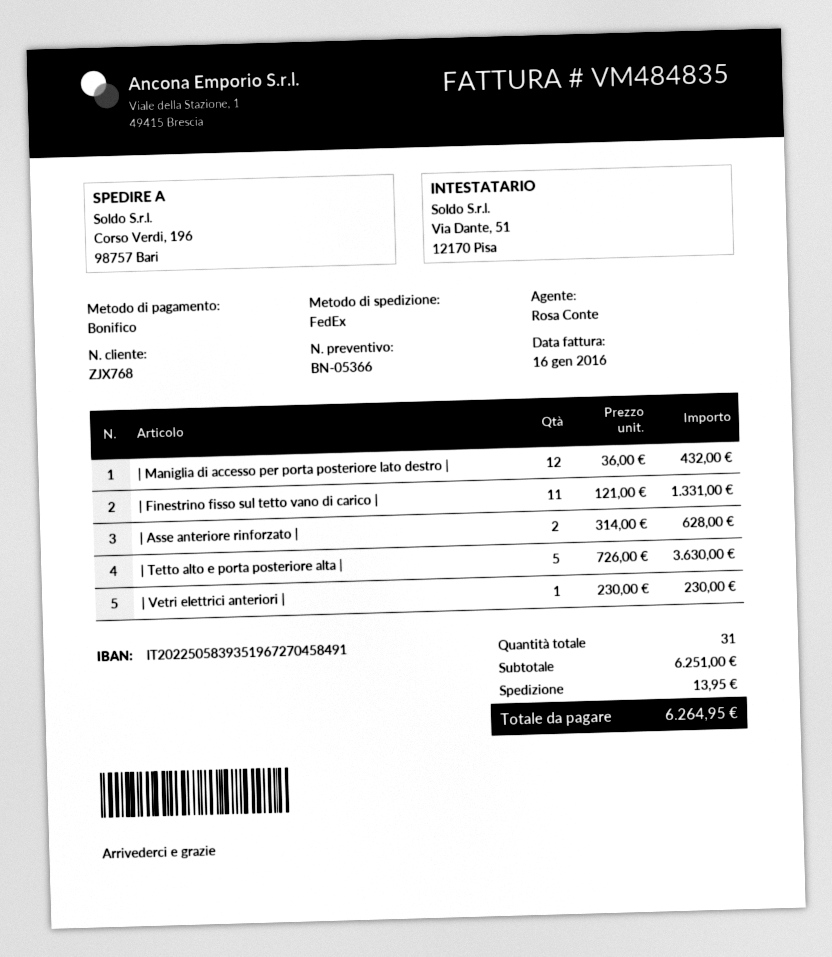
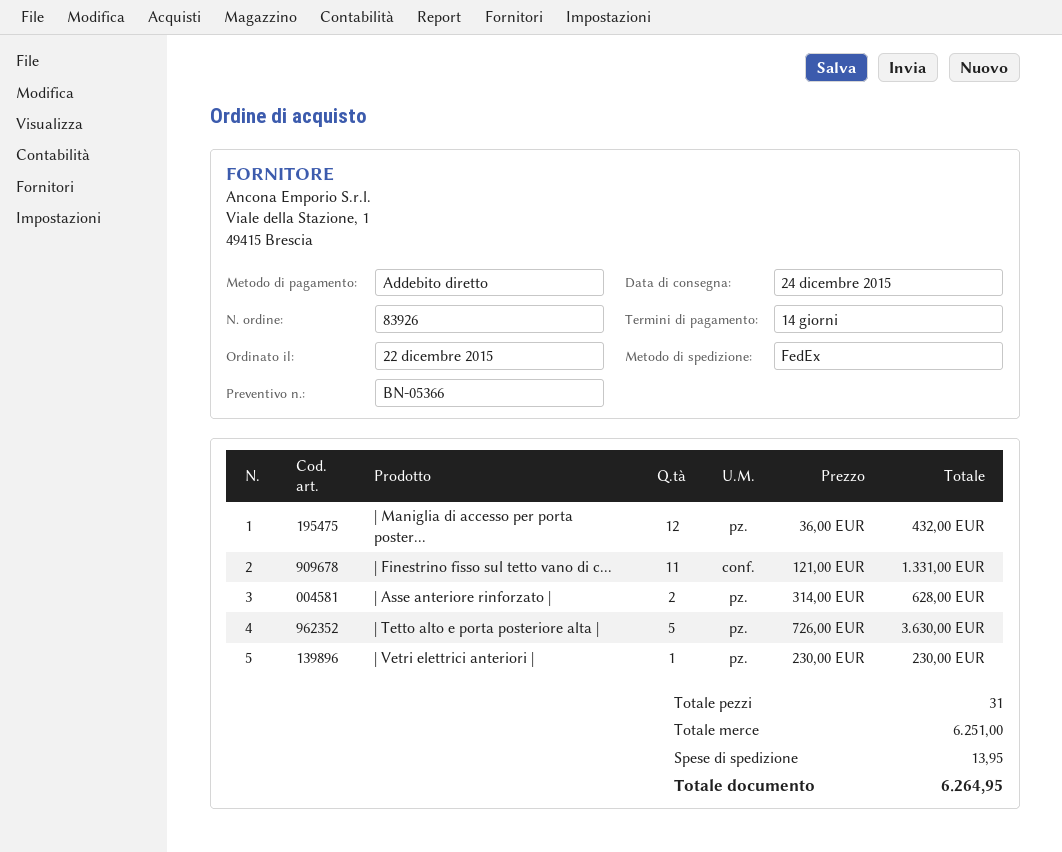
payment method: bank transfer -> direct debit

